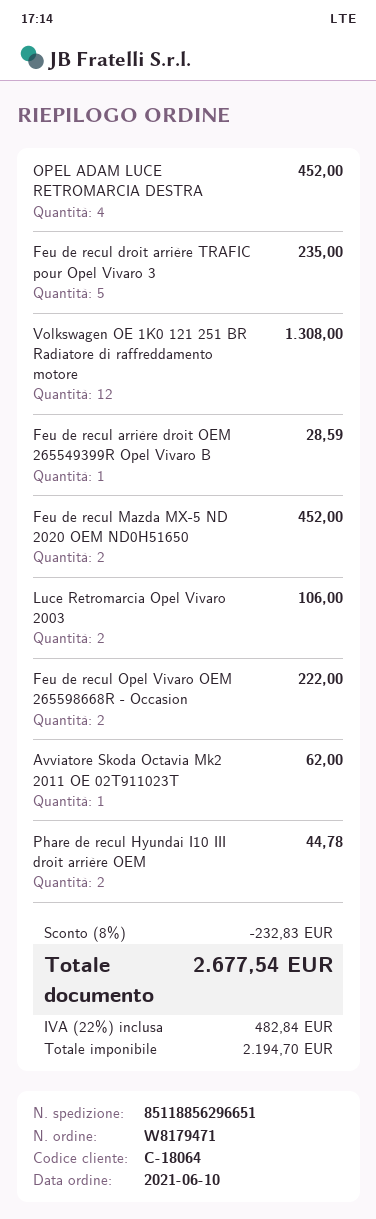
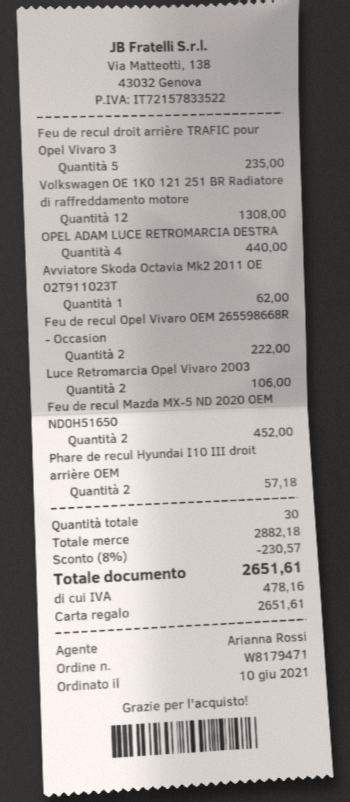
OPEL ADAM LUCE RETROMARCIA DESTRA: 4 for 452.00 -> 4 for 440.00
Feu de recul arrière droit OEM 265549399R Opel Vivaro B: 1 for 28.59 -> none
Phare de recul Hyundai I10 III droit arrière OEM: 2 for 44.78 -> 2 for 57.18
discount: 8% = 232.83 -> 8% = 230.57
tax: 482.84 -> 478.16
total: 2677.54 -> 2651.61

